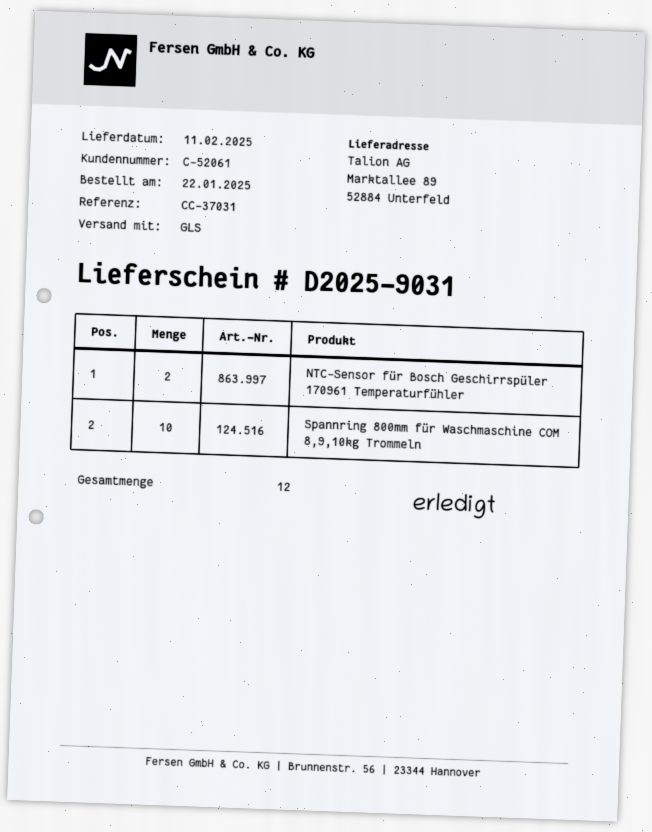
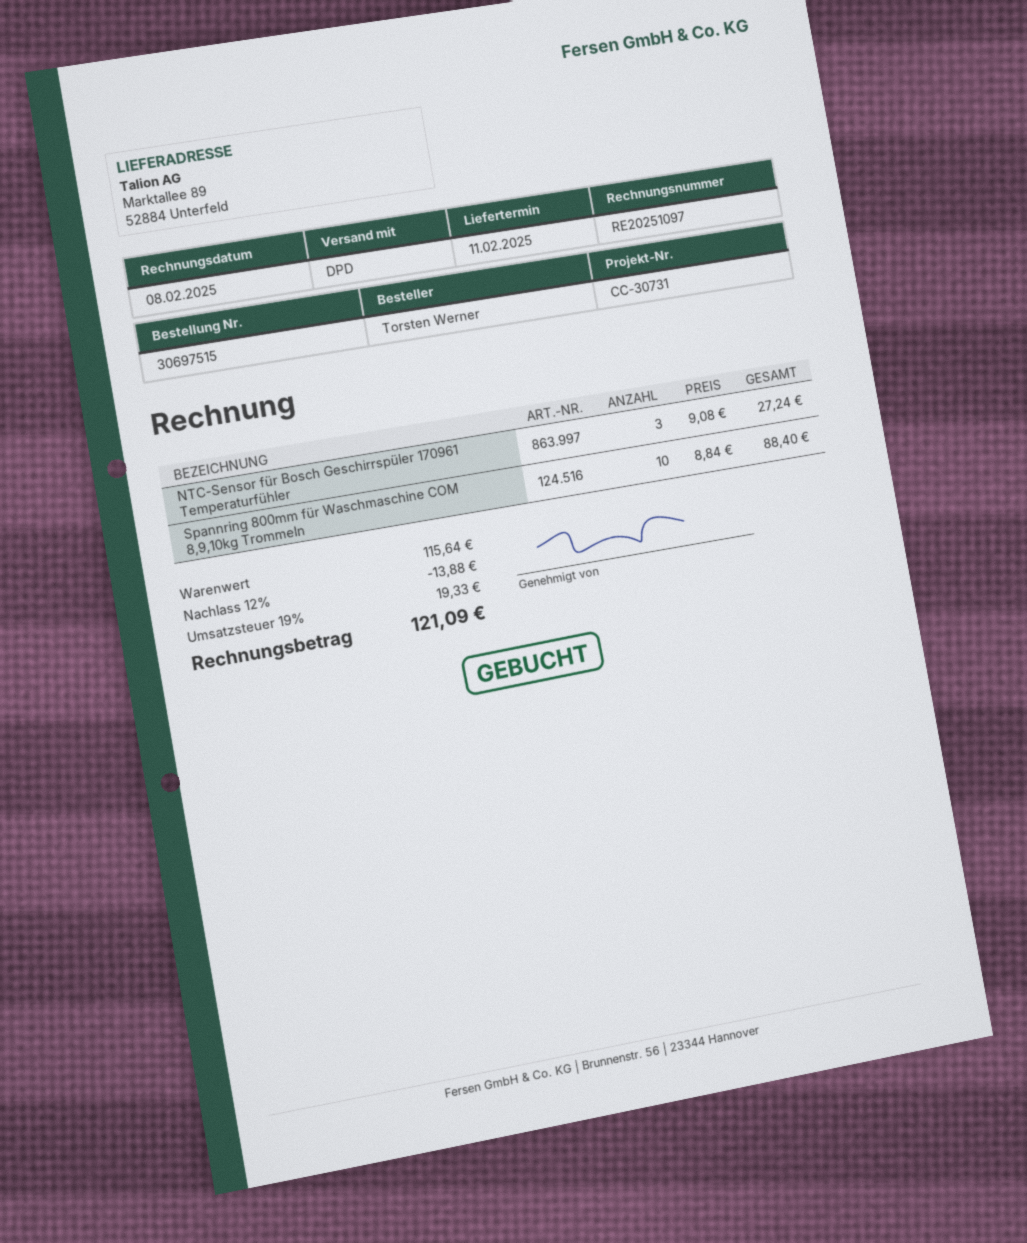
reference: CC-37031 -> CC-30731
shipping method: GLS -> DPD
NTC-Sensor für Bosch Geschirrspüler 170961 Temperaturfühler: 2 -> 3

